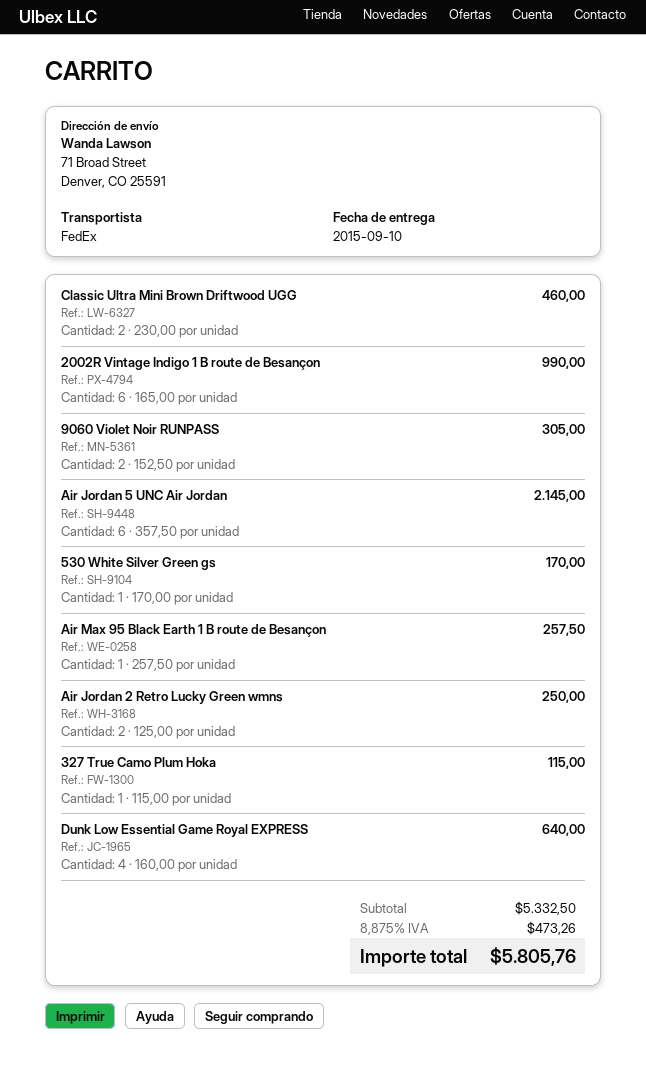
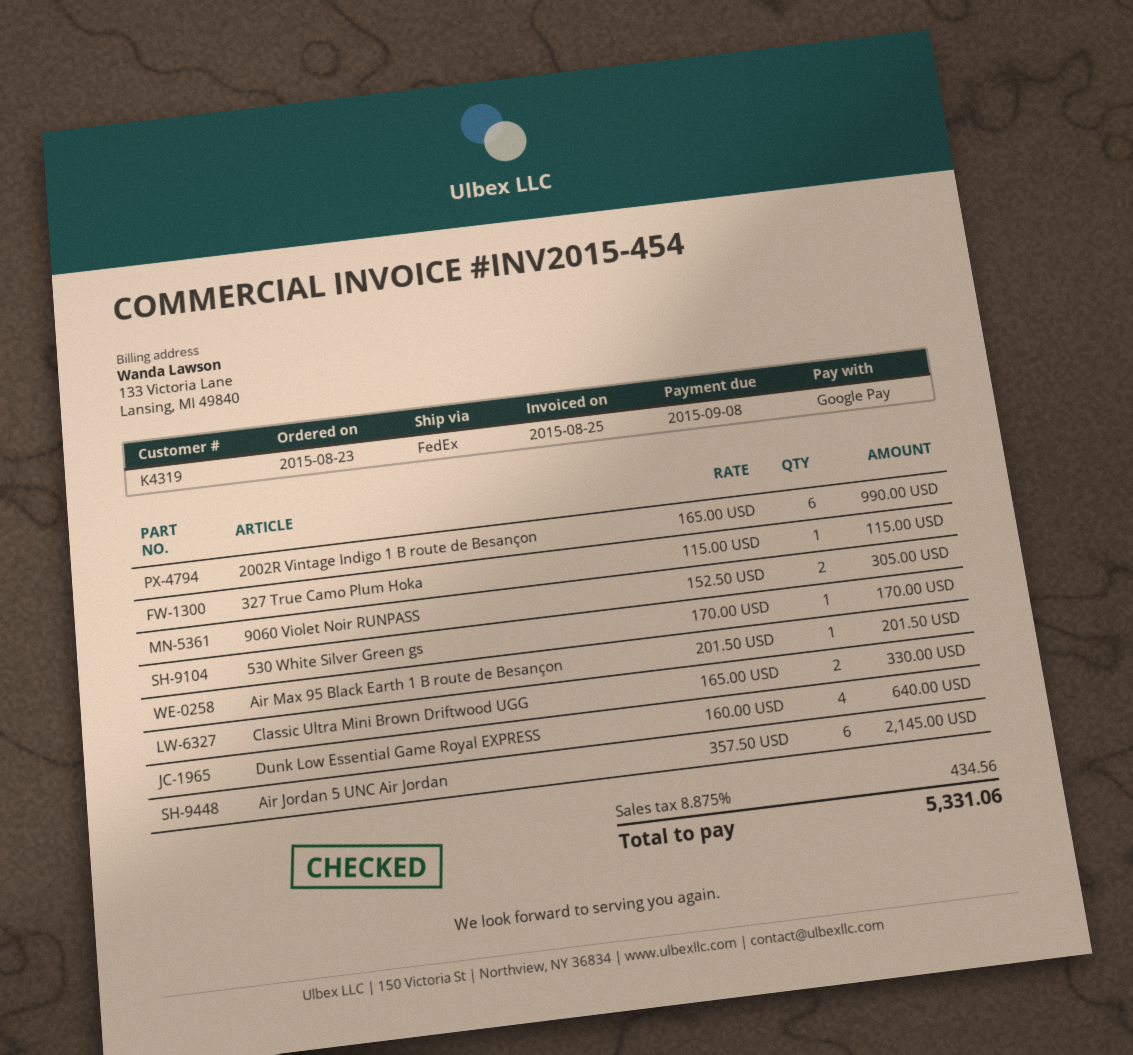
Classic Ultra Mini Brown Driftwood UGG: 2 x 230.00 = 460.00 -> 2 x 165.00 = 330.00
Air Max 95 Black Earth 1 B route de Besançon: 1 x 257.50 = 257.50 -> 1 x 201.50 = 201.50
Air Jordan 2 Retro Lucky Green wmns: 2 x 125.00 = 250.00 -> none
tax: 8.875% = 473.26 -> 8.875% = 434.56
total: 5805.76 -> 5331.06

